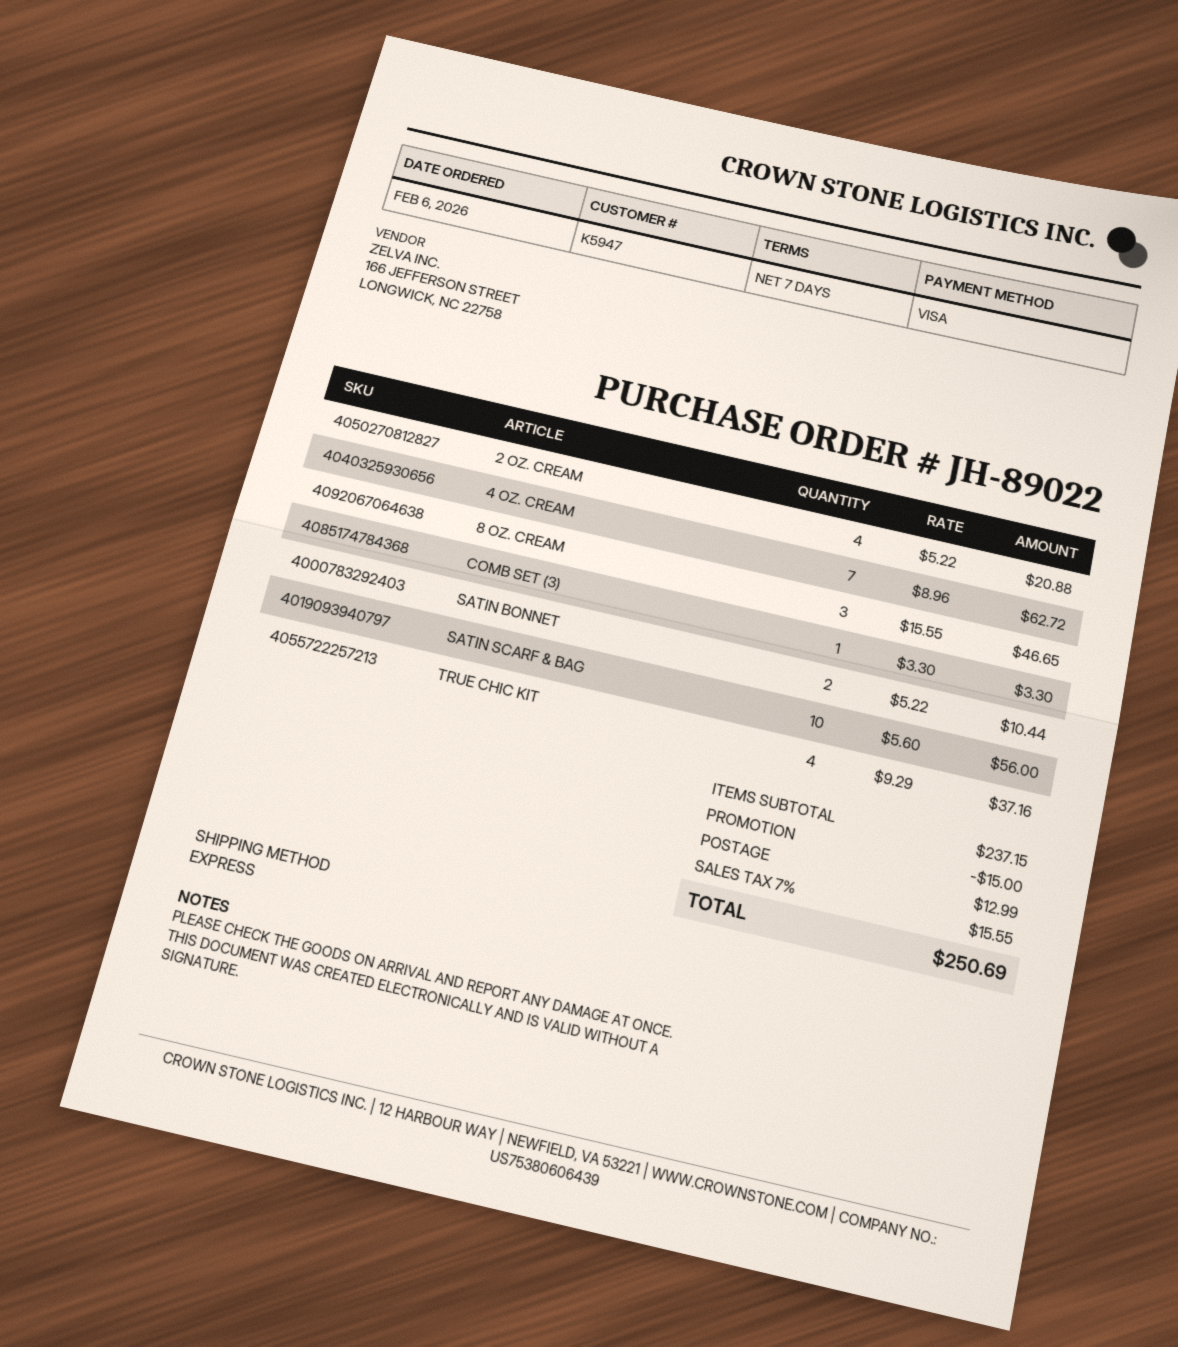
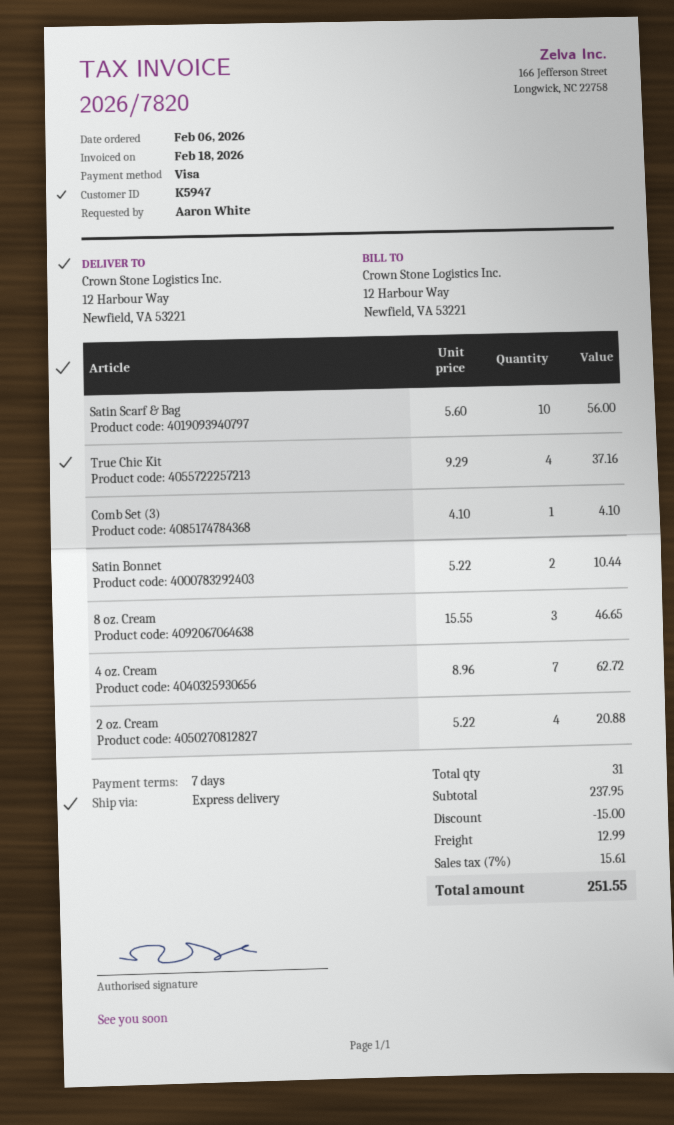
COMB SET (3): 1 x 3.30 = 3.30 -> 1 x 4.10 = 4.10
subtotal: 237.15 -> 237.95
tax: 7% = 15.55 -> 7% = 15.61
total: 250.69 -> 251.55

